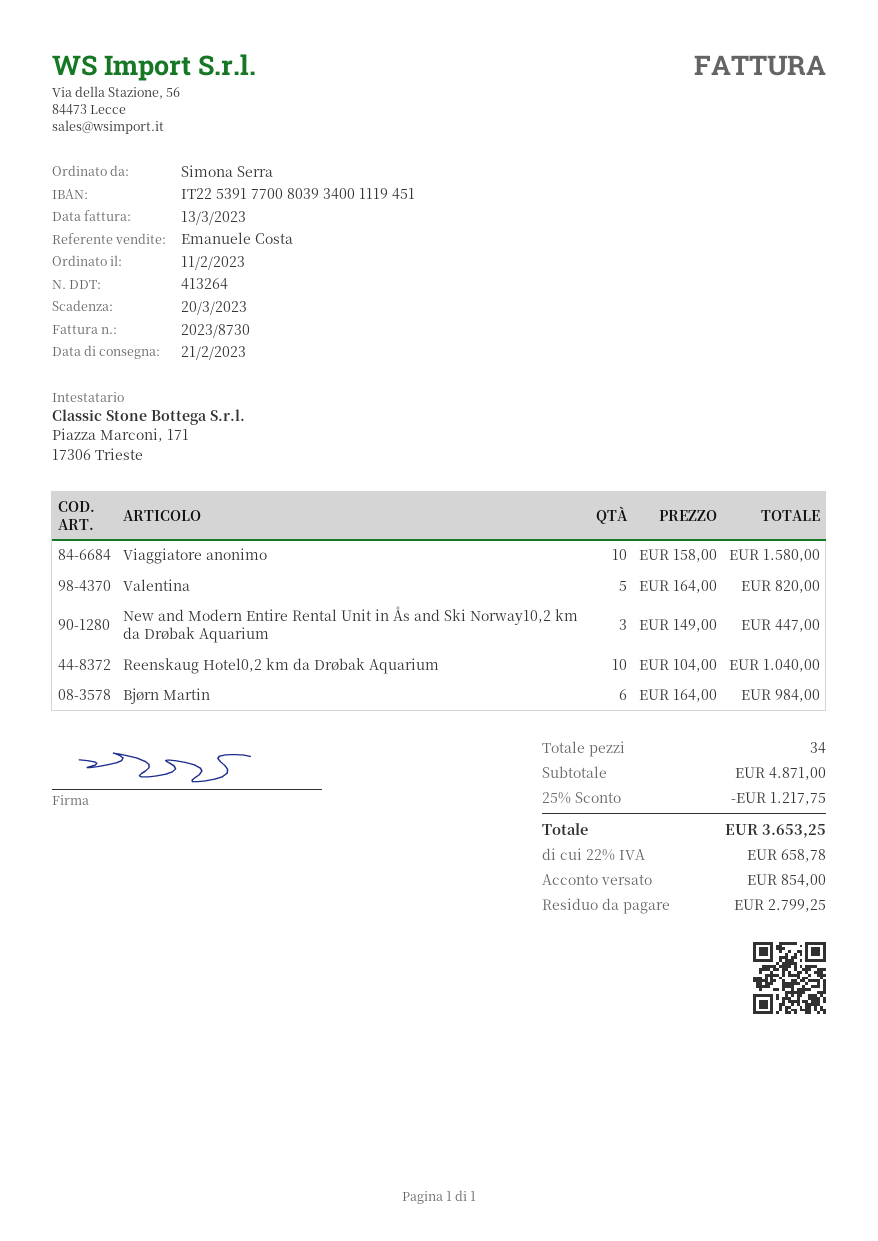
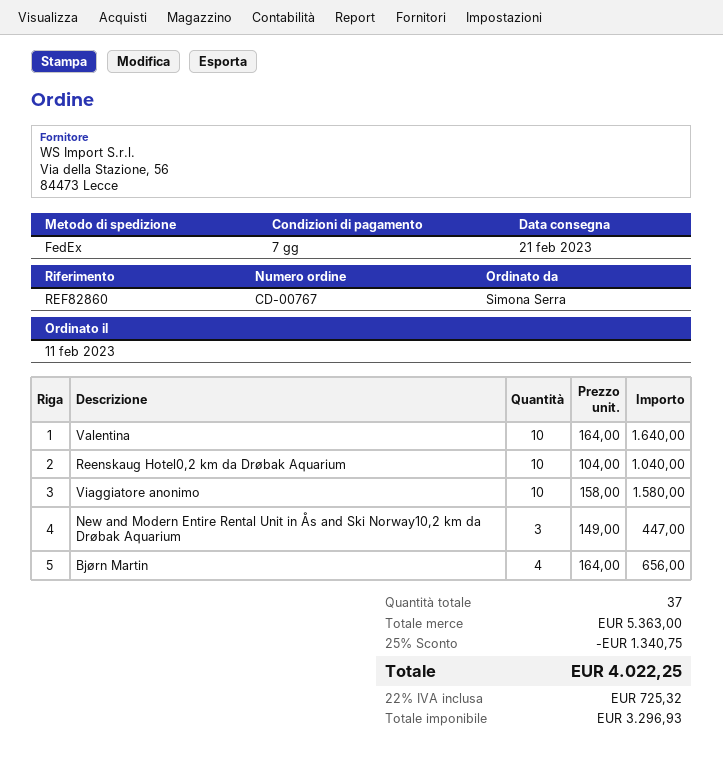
Valentina: 5 x 164.00 = 820.00 -> 10 x 164.00 = 1640.00
Bjørn Martin: 6 x 164.00 = 984.00 -> 4 x 164.00 = 656.00
total quantity: 34 -> 37
subtotal: 4871.00 -> 5363.00
discount: 25% = 1217.75 -> 25% = 1340.75
tax: 22% = 658.78 -> 22% = 725.32
total: 3653.25 -> 4022.25

